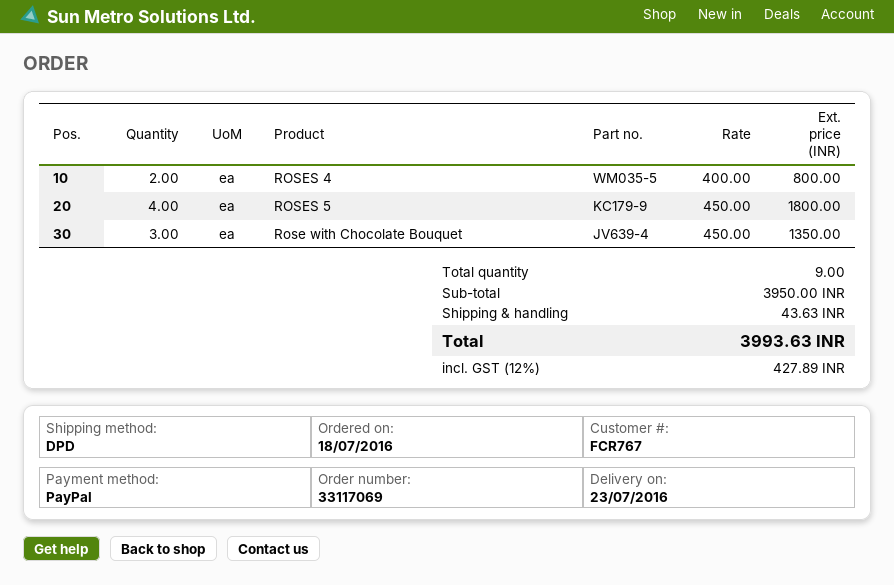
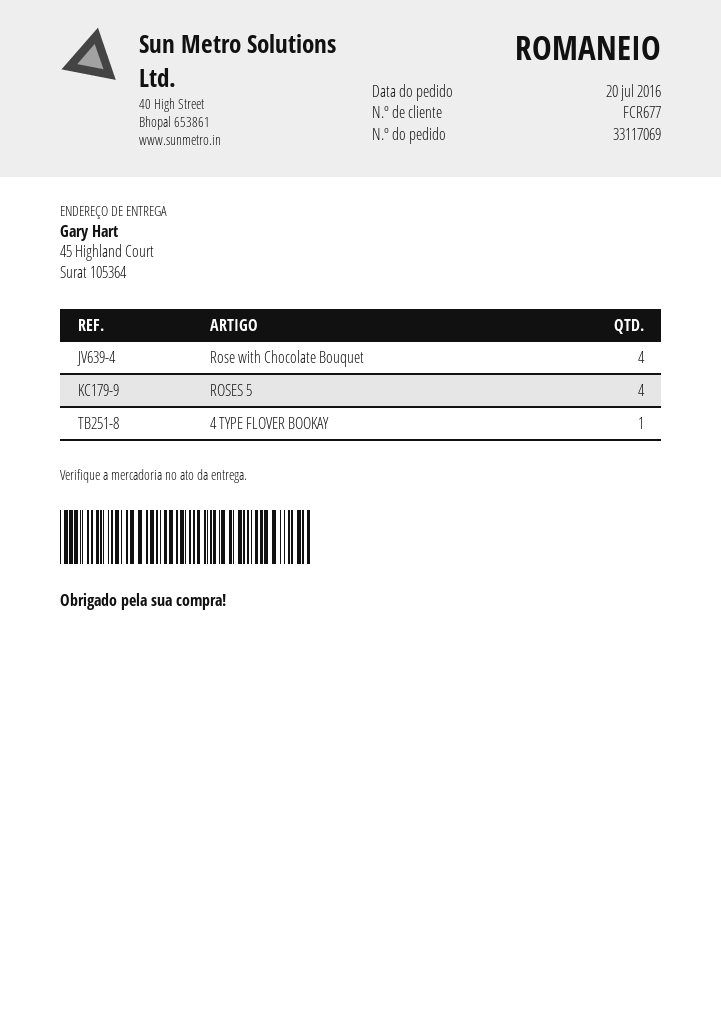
order date: 2016-07-18 -> 2016-07-20
customer number: FCR767 -> FCR677
ROSES 4: 2 -> none
Rose with Chocolate Bouquet: 3 -> 4
4 TYPE FLOVER BOOKAY: none -> 1

